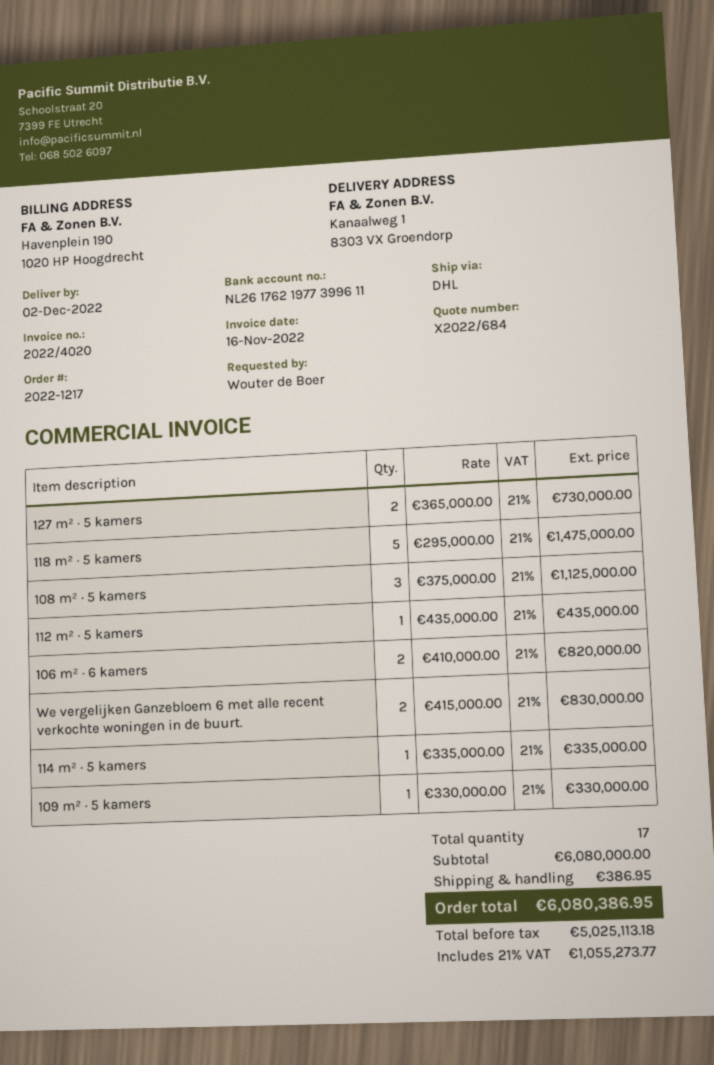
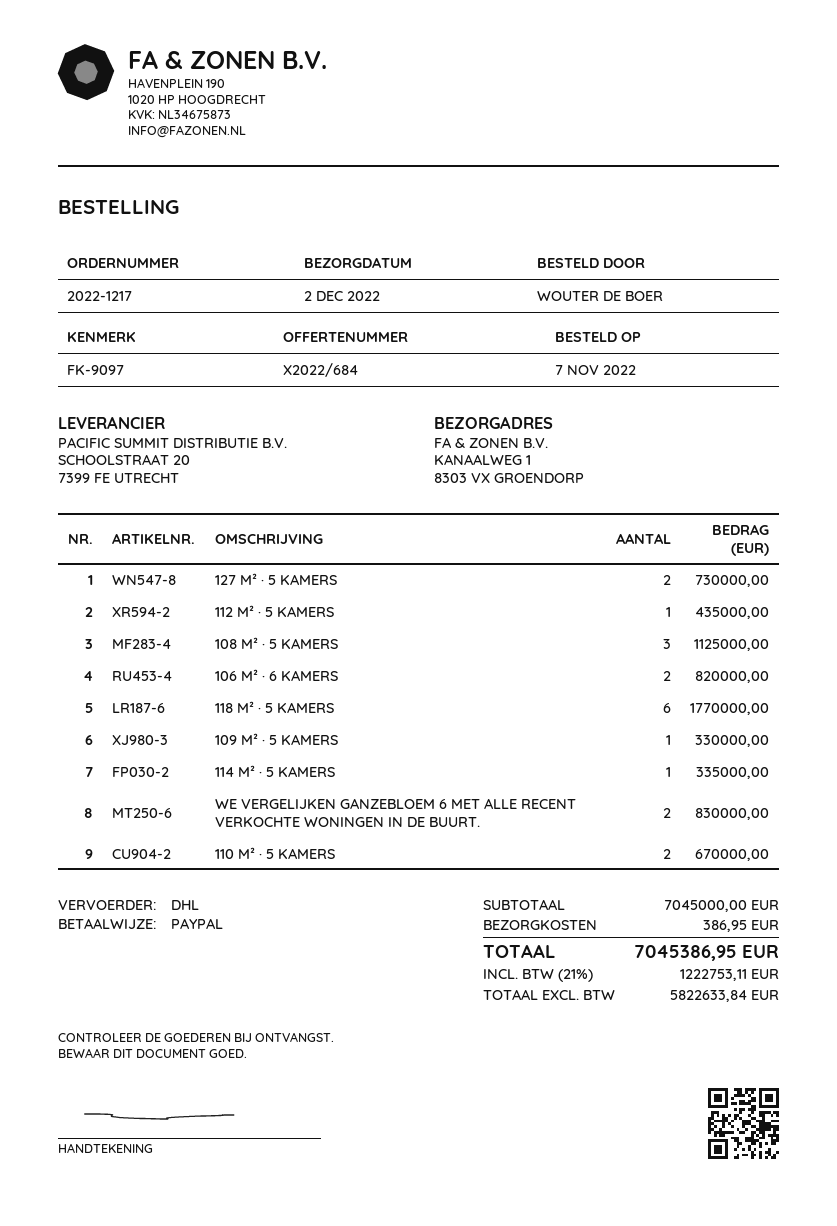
118 m² · 5 kamers: 5 for 1475000.00 -> 6 for 1770000.00
110 M² · 5 KAMERS: none -> 2 for 670000.00
subtotal: 6080000.00 -> 7045000.00
net: 5025113.18 -> 5822633.84
tax: 21% = 1055273.77 -> 21% = 1222753.11
total: 6080386.95 -> 7045386.95

